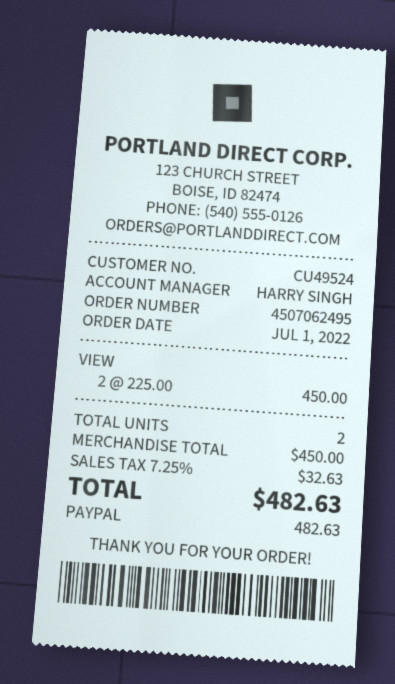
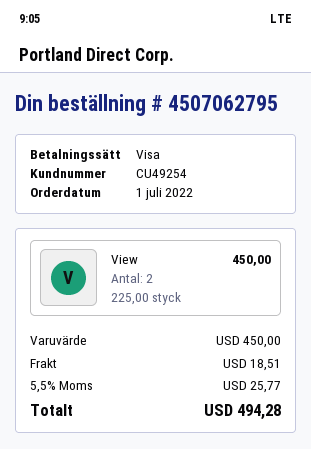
order number: 4507062495 -> 4507062795
customer number: CU49524 -> CU49254
payment method: PayPal -> Visa
shipping: none -> 18.51
tax: 7.25% = 32.63 -> 5.5% = 25.77
total: 482.63 -> 494.28

